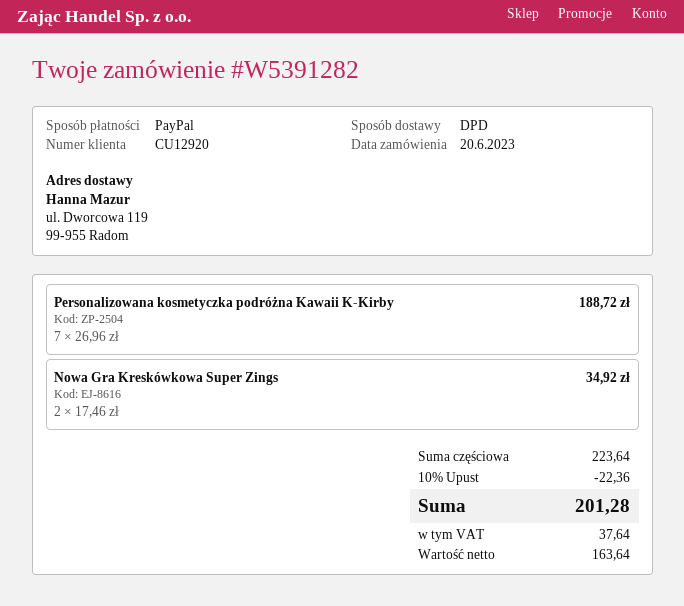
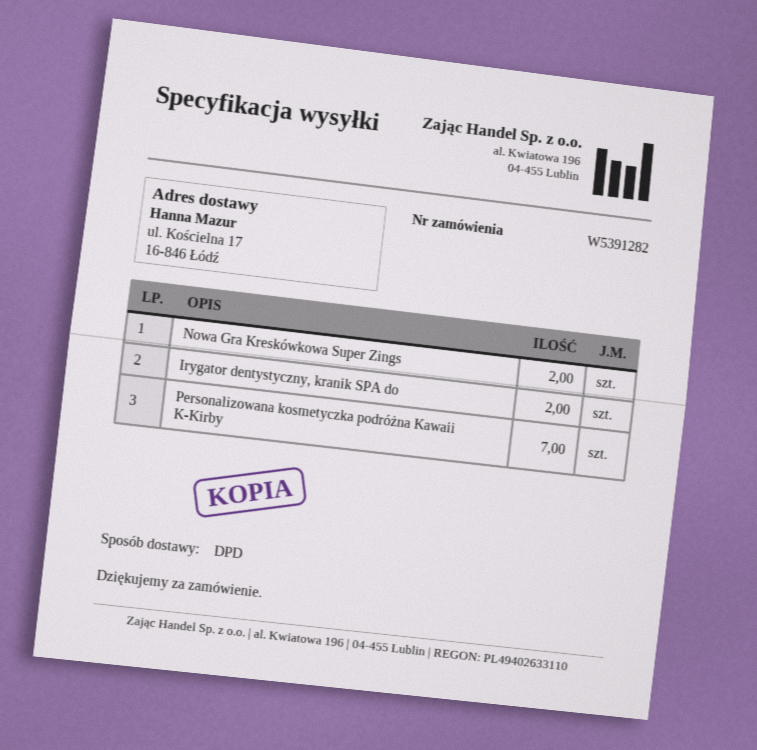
ship to: ul. Dworcowa 119, 99-955 Radom -> ul. Kościelna 17, 16-846 Łódź
Irygator dentystyczny, kranik SPA do: none -> 2

